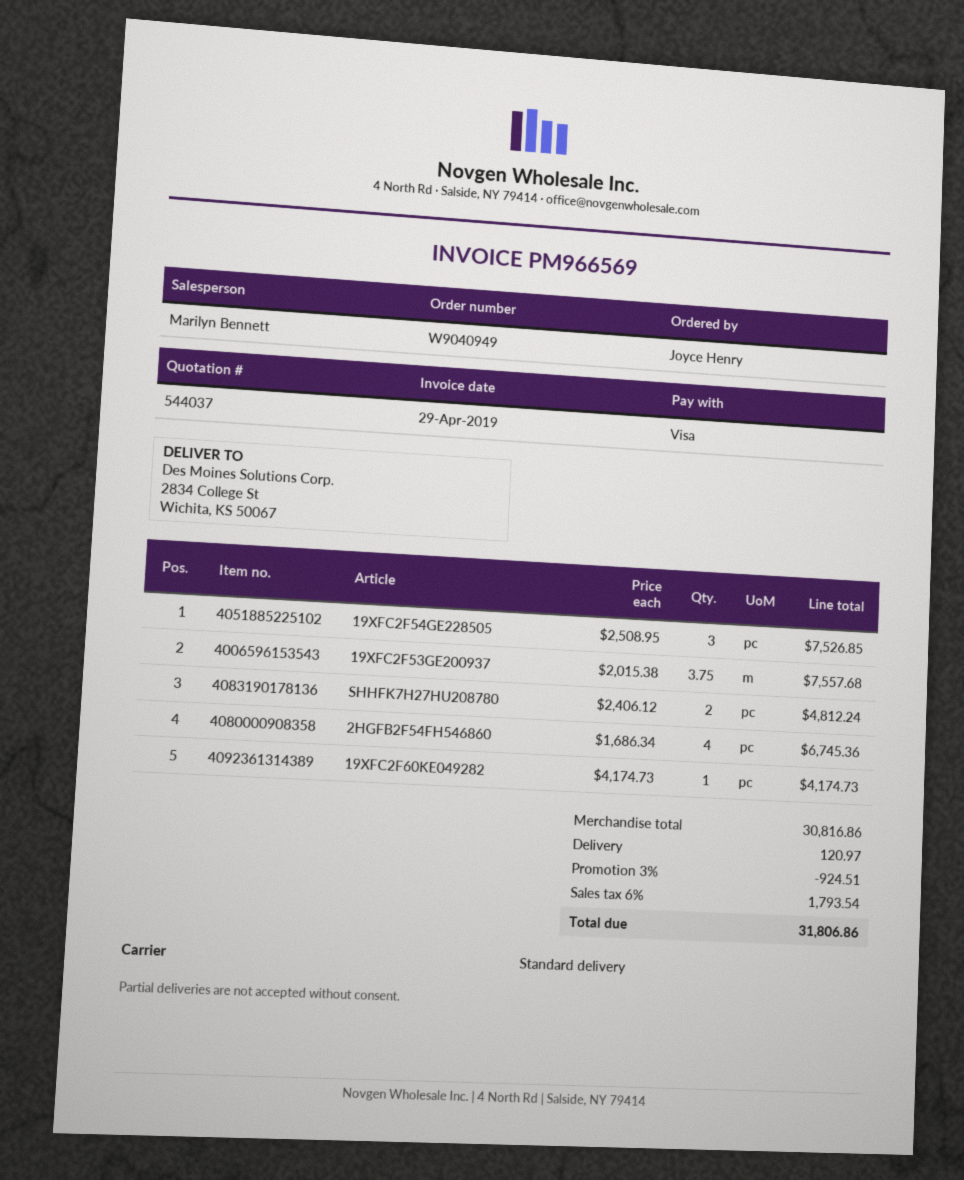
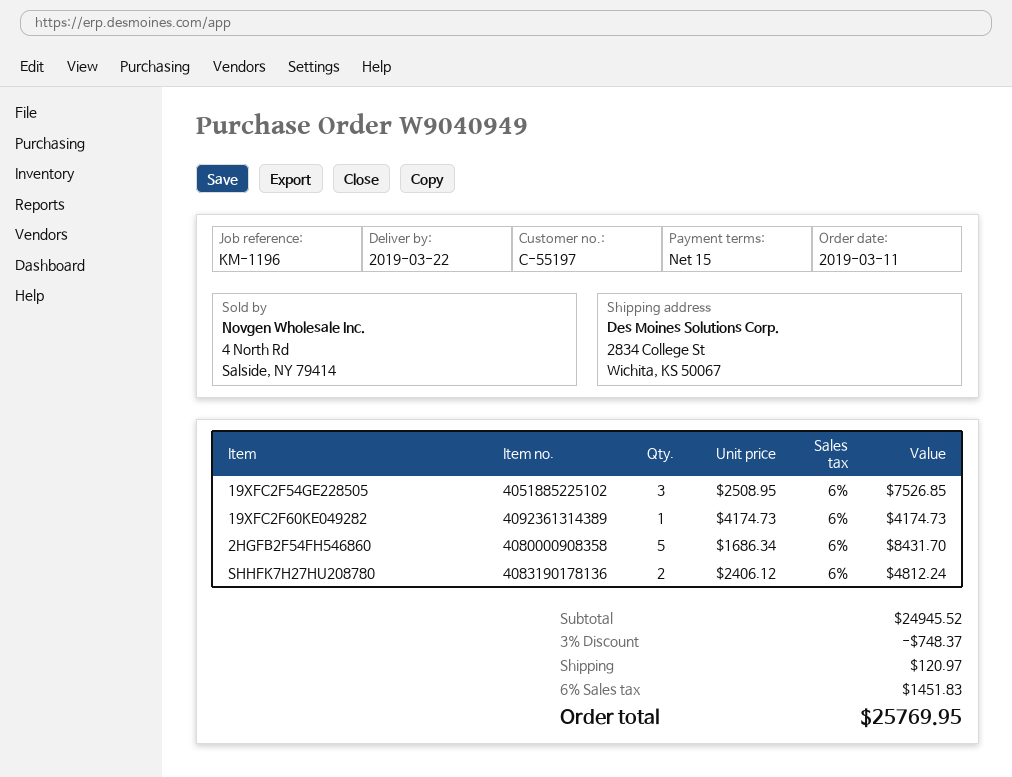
19XFC2F53GE200937: 3.75 x 2015.38 = 7557.68 -> none
2HGFB2F54FH546860: 4 x 1686.34 = 6745.36 -> 5 x 1686.34 = 8431.70
subtotal: 30816.86 -> 24945.52
discount: 3% = 924.51 -> 3% = 748.37
tax: 6% = 1793.54 -> 6% = 1451.83
total: 31806.86 -> 25769.95

